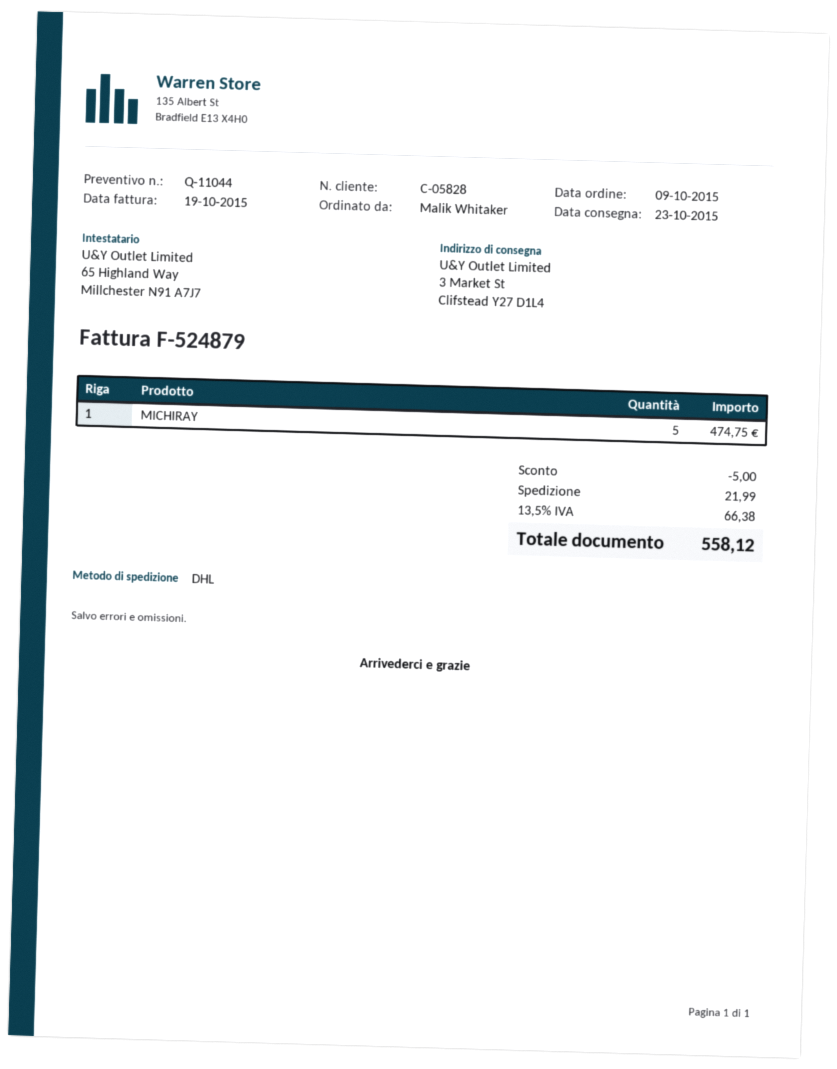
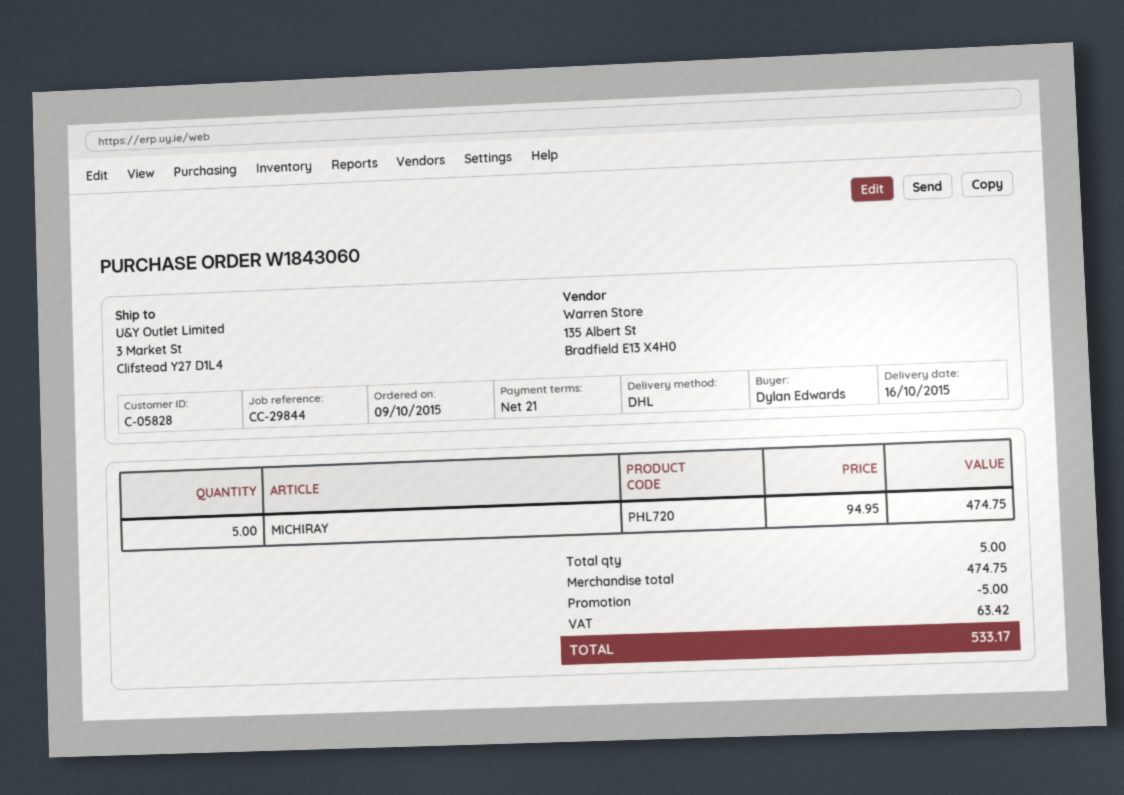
delivery date: 2015-10-23 -> 2015-10-16
ordered by: Malik Whitaker -> Dylan Edwards
shipping: 21.99 -> none
tax: 66.38 -> 63.42
total: 558.12 -> 533.17

